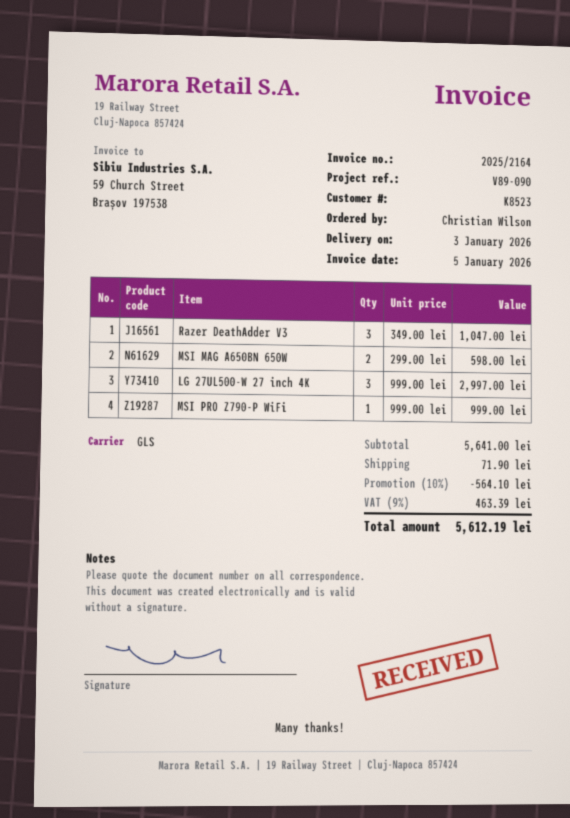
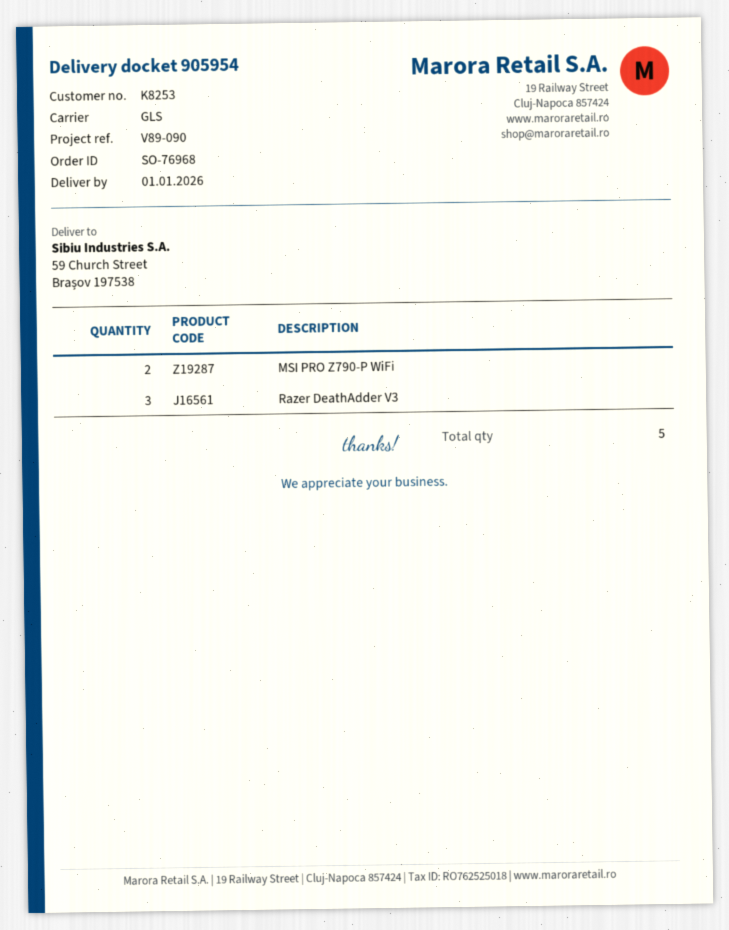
delivery date: 2026-01-03 -> 2026-01-01
customer number: K8523 -> K8253
MSI MAG A650BN 650W: 2 -> none
LG 27UL500-W 27 inch 4K: 3 -> none
MSI PRO Z790-P WiFi: 1 -> 2

